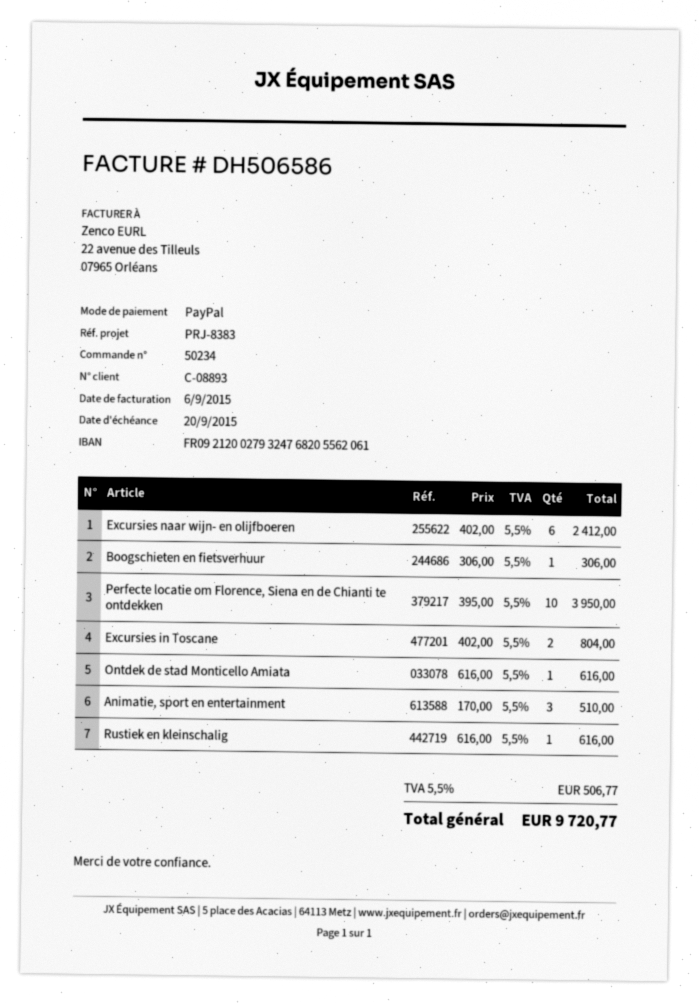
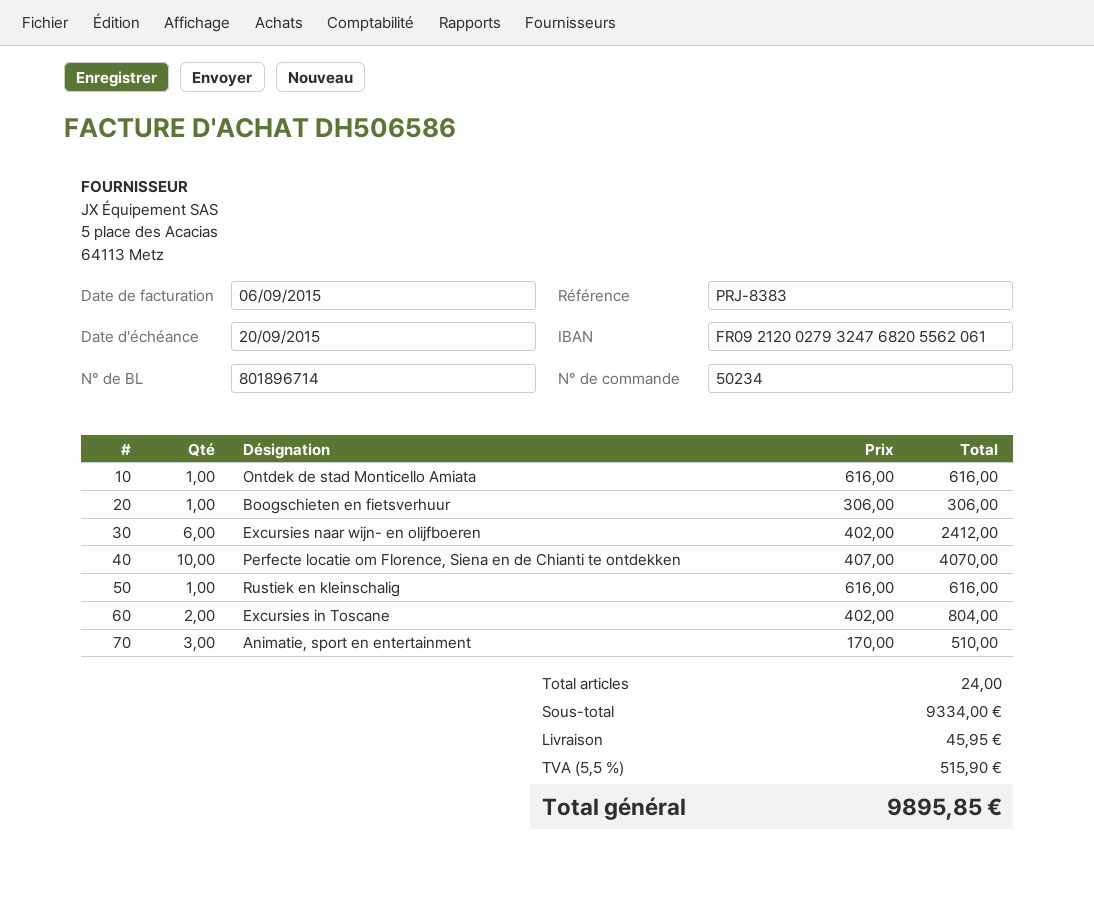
Perfecte locatie om Florence, Siena en de Chianti te ontdekken: 10 x 395.00 = 3950.00 -> 10 x 407.00 = 4070.00
shipping: none -> 45.95
tax: 5.5% = 506.77 -> 5.5% = 515.90
total: 9720.77 -> 9895.85

